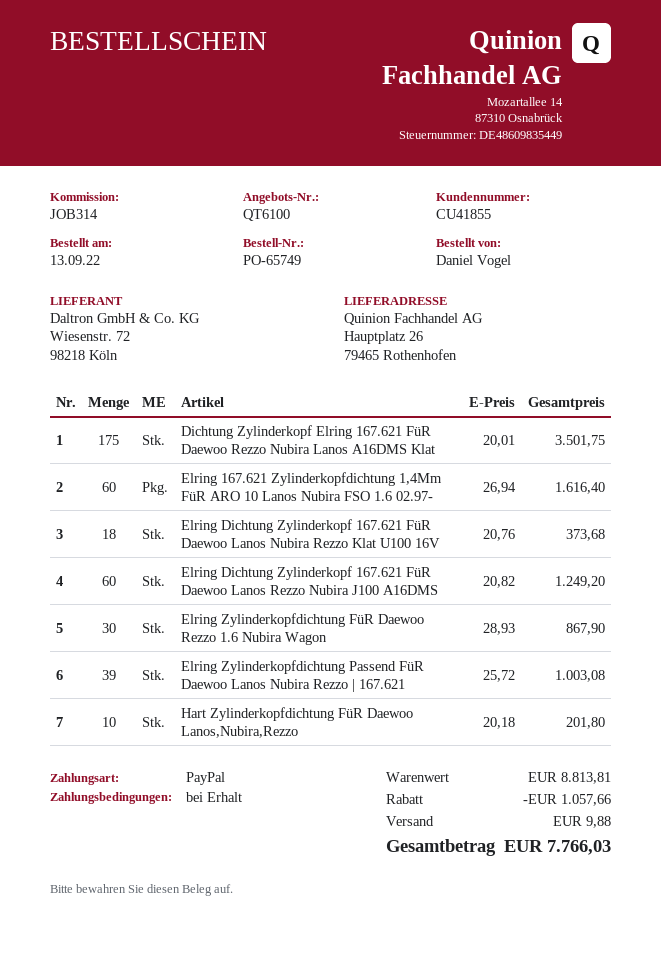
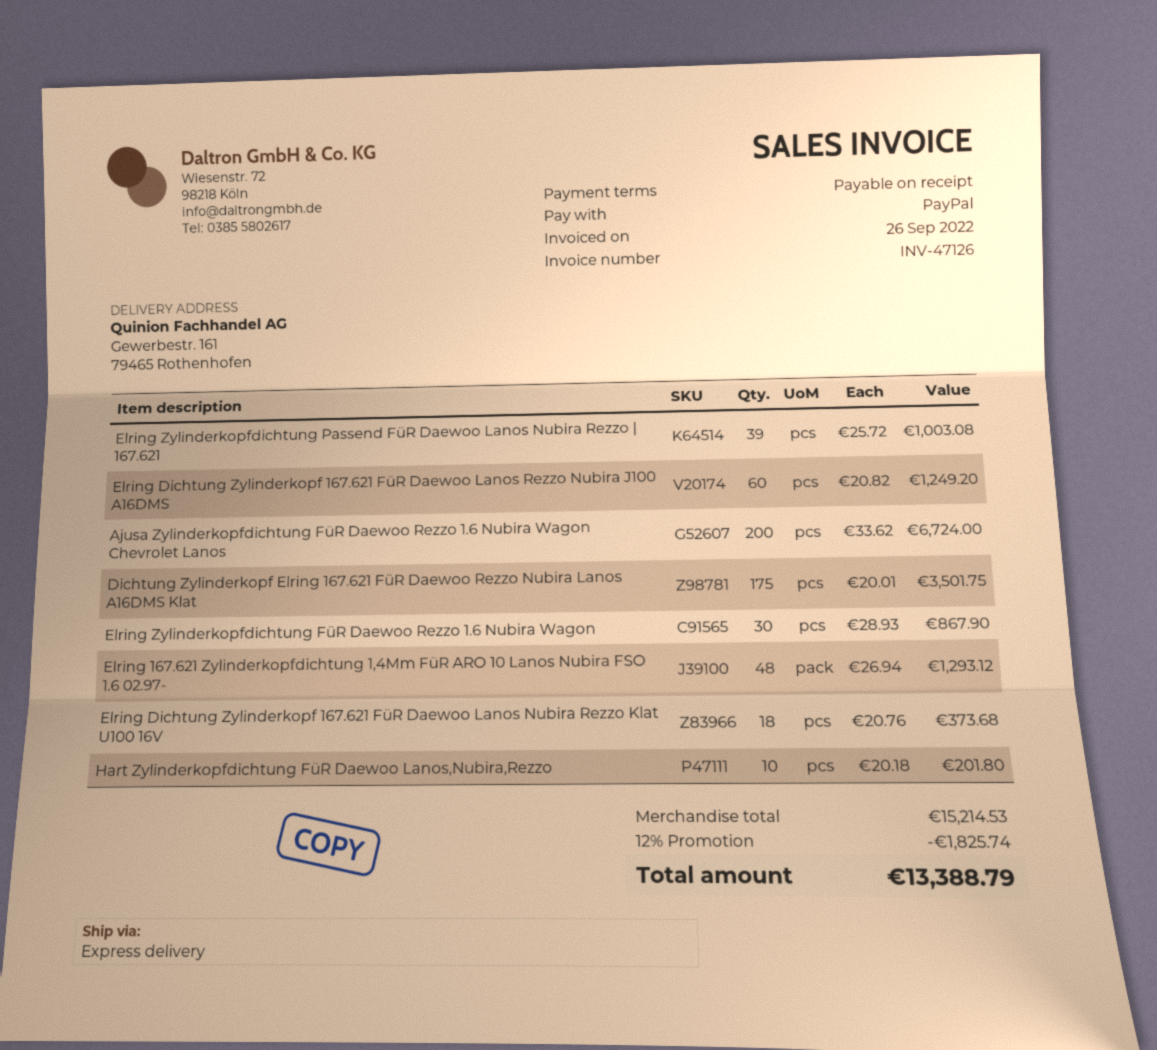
ship to: Hauptplatz 26, 79465 Rothenhofen -> Gewerbestr. 161, 79465 Rothenhofen
Elring 167.621 Zylinderkopfdichtung 1,4Mm FüR ARO 10 Lanos Nubira FSO 1.6 02.97-: 60 x 26.94 = 1616.40 -> 48 x 26.94 = 1293.12
Ajusa Zylinderkopfdichtung FüR Daewoo Rezzo 1.6 Nubira Wagon Chevrolet Lanos: none -> 200 x 33.62 = 6724.00
subtotal: 8813.81 -> 15214.53
discount: 1057.66 -> 1825.74
shipping: 9.88 -> none
total: 7766.03 -> 13388.79

